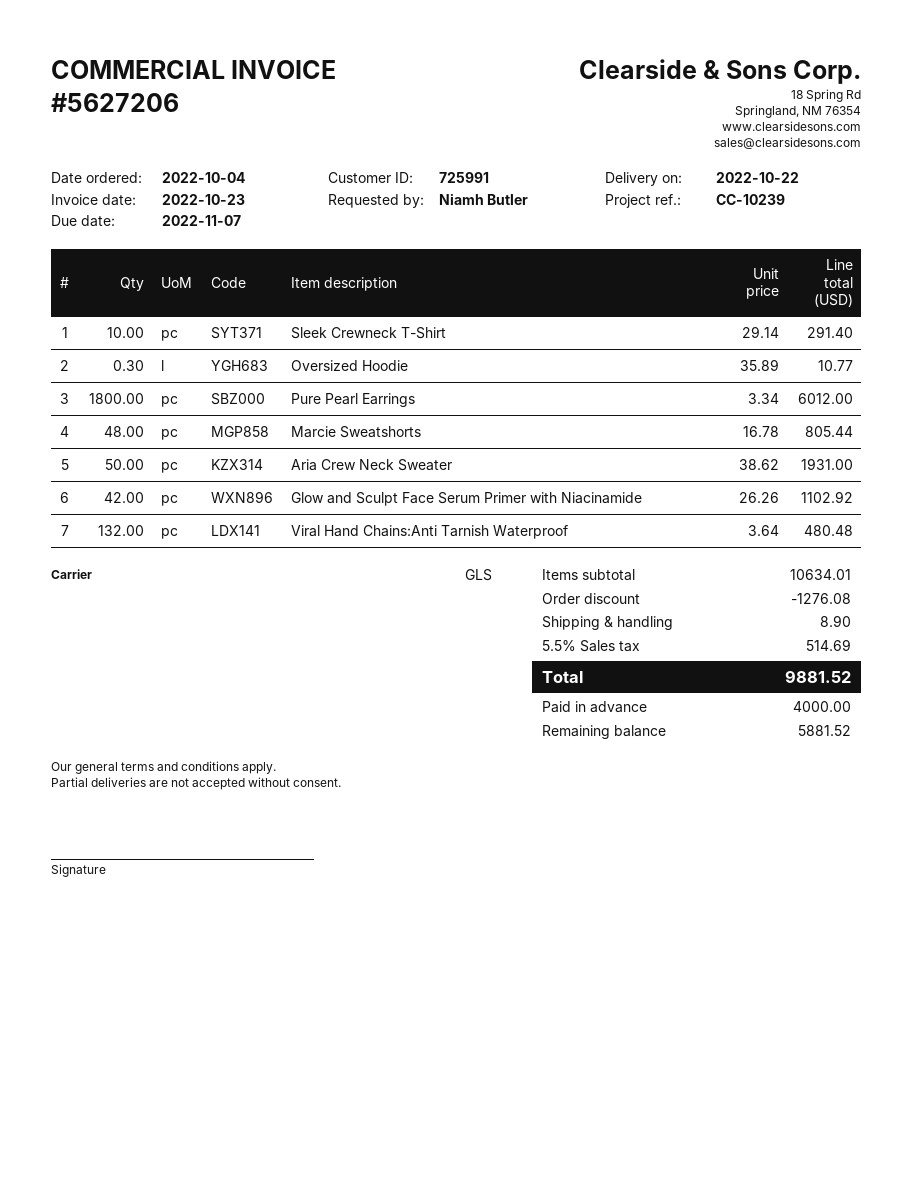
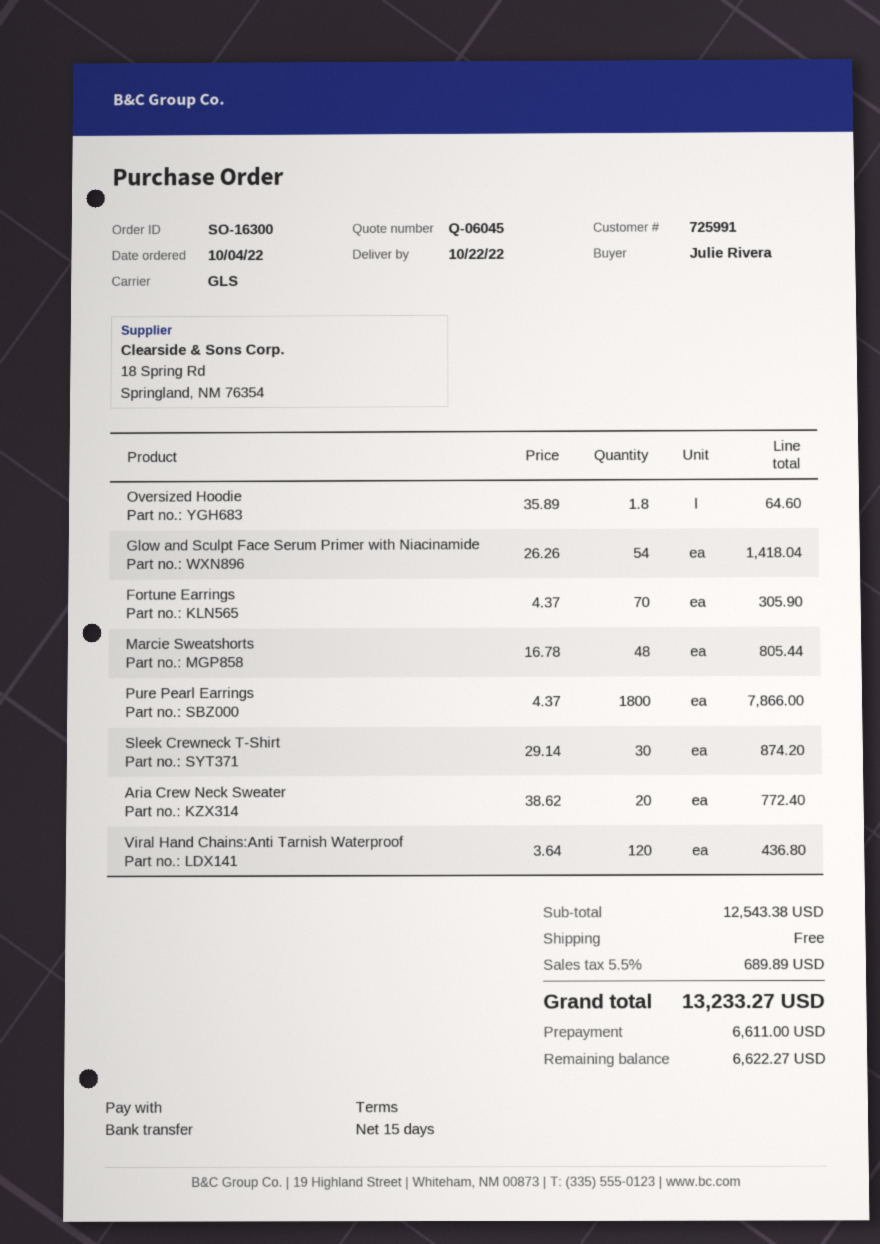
ordered by: Niamh Butler -> Julie Rivera
Sleek Crewneck T-Shirt: 10 x 29.14 = 291.40 -> 30 x 29.14 = 874.20
Oversized Hoodie: 0.3 x 35.89 = 10.77 -> 1.8 x 35.89 = 64.60
Pure Pearl Earrings: 1800 x 3.34 = 6012.00 -> 1800 x 4.37 = 7866.00
Aria Crew Neck Sweater: 50 x 38.62 = 1931.00 -> 20 x 38.62 = 772.40
Glow and Sculpt Face Serum Primer with Niacinamide: 42 x 26.26 = 1102.92 -> 54 x 26.26 = 1418.04
Viral Hand Chains:Anti Tarnish Waterproof: 132 x 3.64 = 480.48 -> 120 x 3.64 = 436.80
Fortune Earrings: none -> 70 x 4.37 = 305.90
subtotal: 10634.01 -> 12543.38
discount: 1276.08 -> none
shipping: 8.90 -> 0.00
tax: 5.5% = 514.69 -> 5.5% = 689.89
total: 9881.52 -> 13233.27
deposit: 4000.00 -> 6611.00
balance: 5881.52 -> 6622.27

